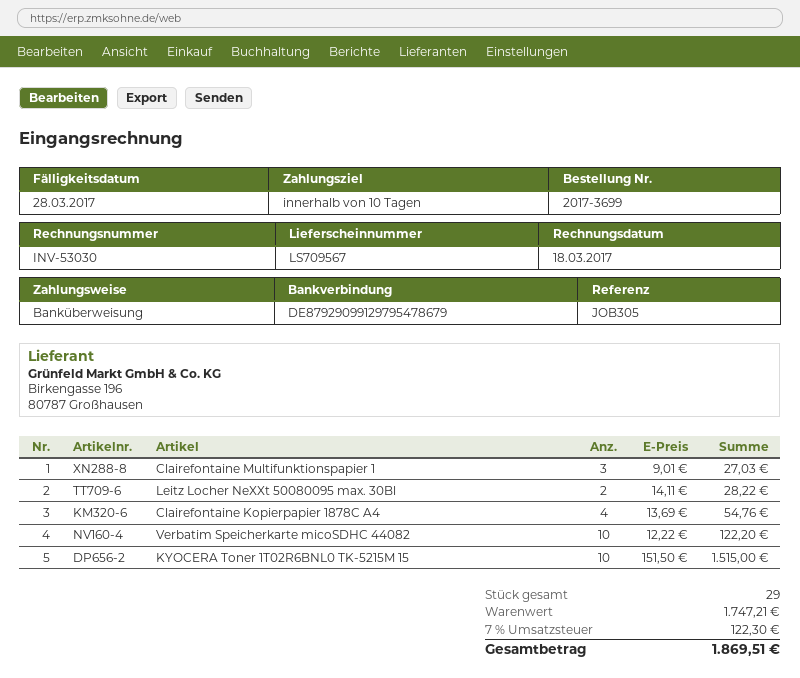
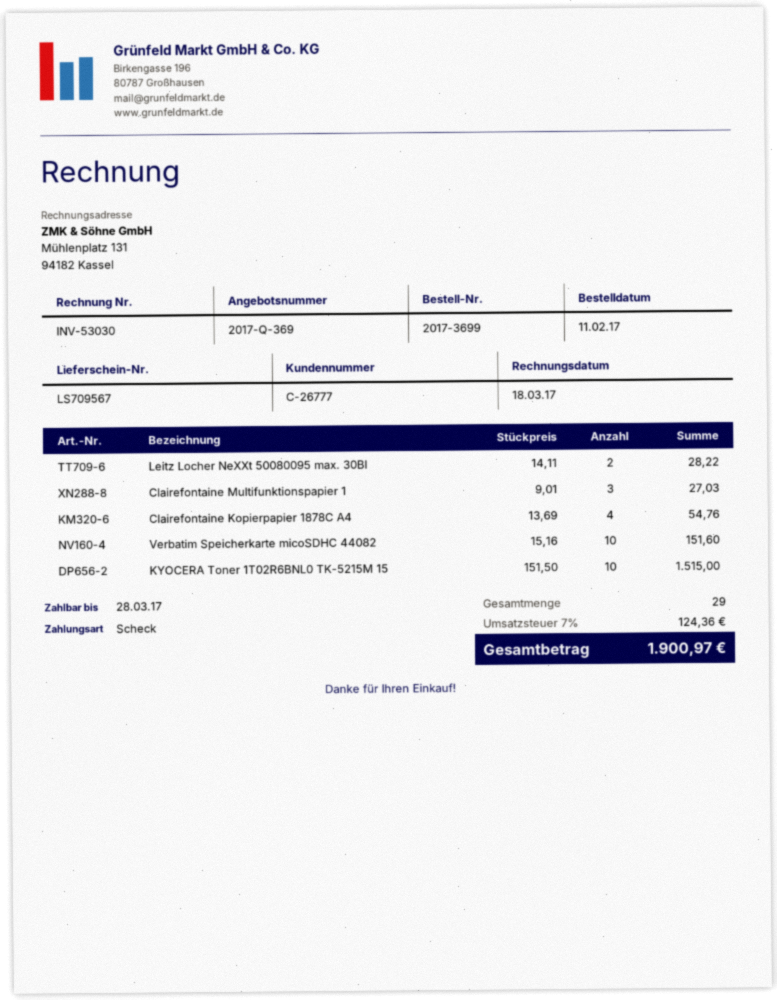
payment method: bank transfer -> cheque
Verbatim Speicherkarte micoSDHC 44082: 10 x 12.22 = 122.20 -> 10 x 15.16 = 151.60
tax: 7% = 122.30 -> 7% = 124.36
total: 1869.51 -> 1900.97

